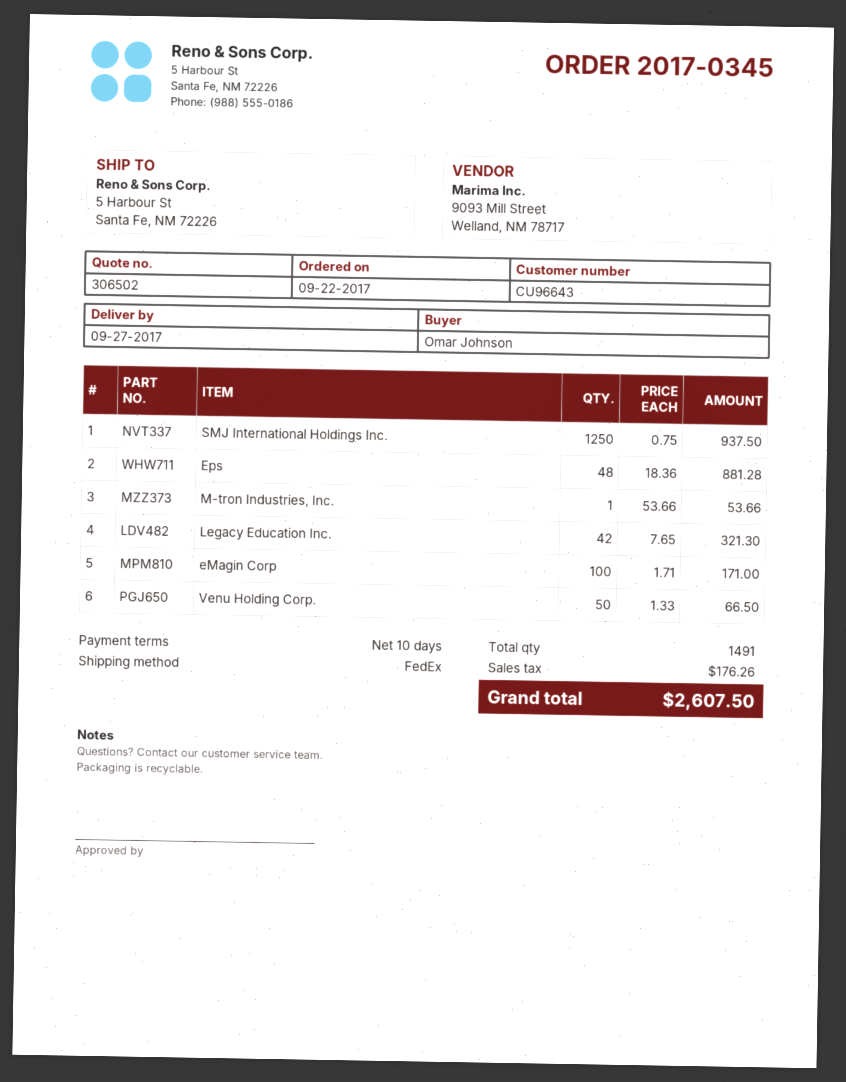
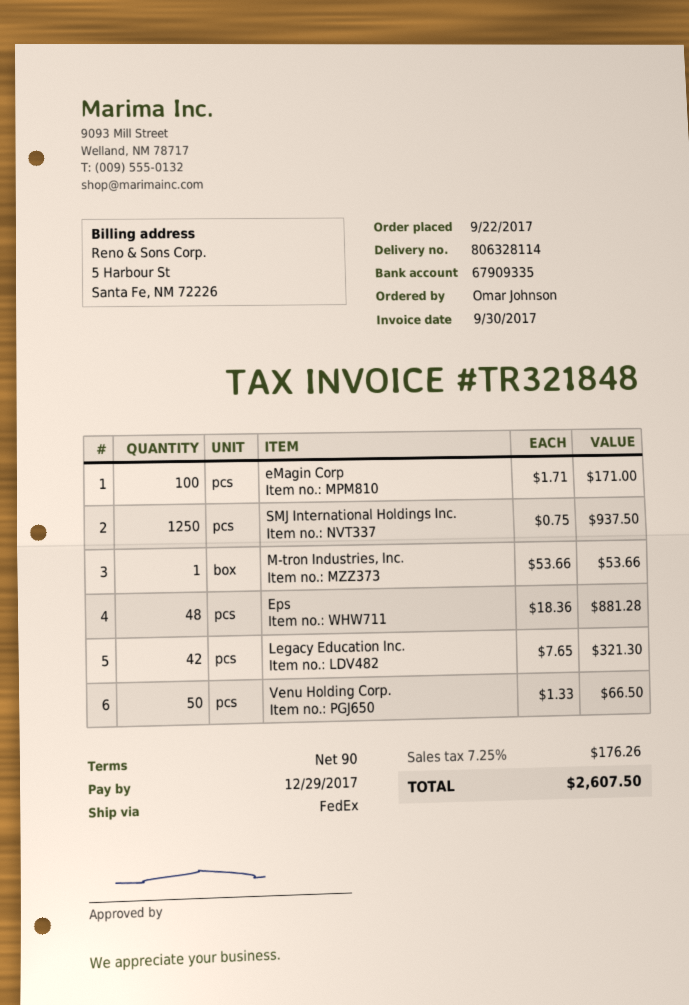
payment terms: 10 days -> 90 days

